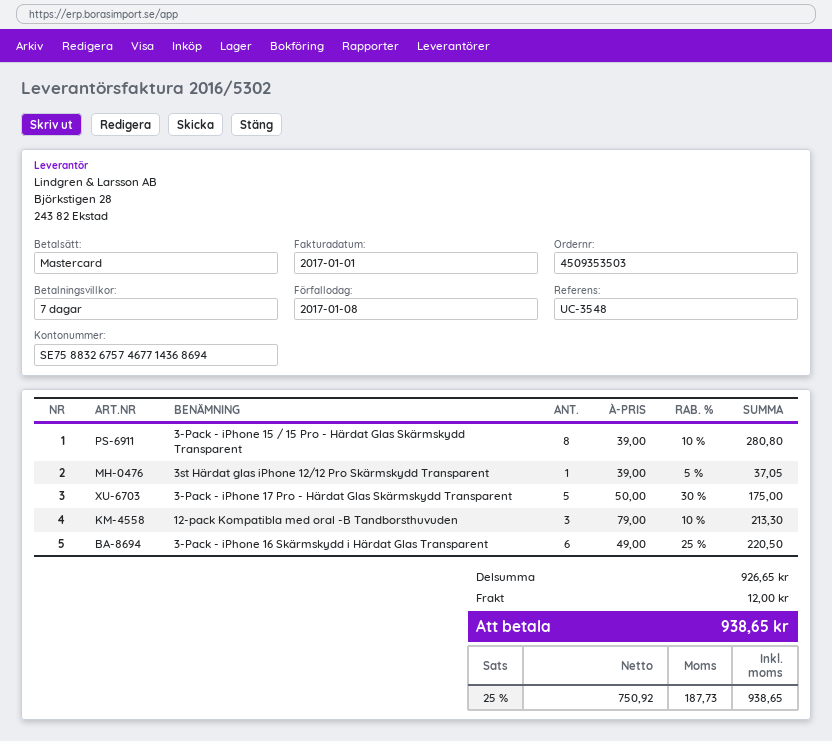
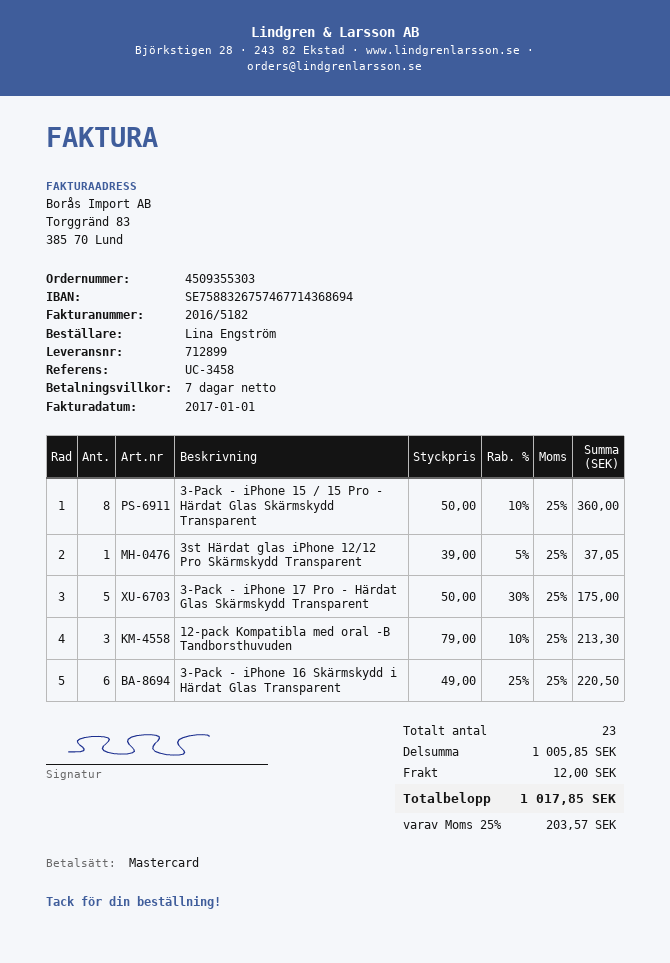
order number: 4509353503 -> 4509355303
invoice number: 2016/5302 -> 2016/5182
reference: UC-3548 -> UC-3458
3-Pack - iPhone 15 / 15 Pro - Härdat Glas Skärmskydd Transparent: 8 x 39.00 - 10% = 280.80 -> 8 x 50.00 - 10% = 360.00
subtotal: 926.65 -> 1005.85
tax: 25% = 187.73 -> 25% = 203.57
total: 938.65 -> 1017.85

